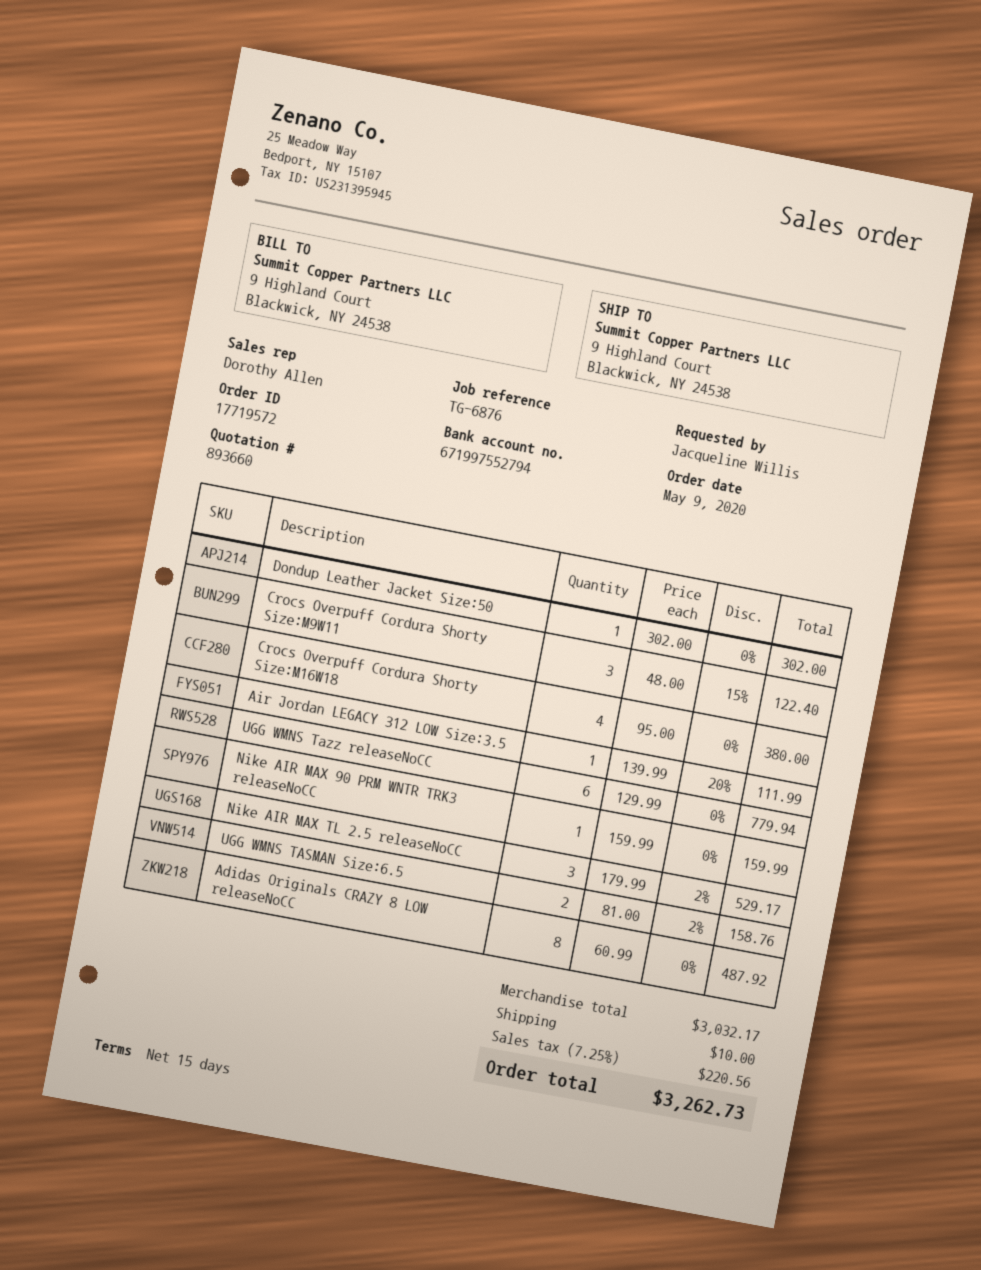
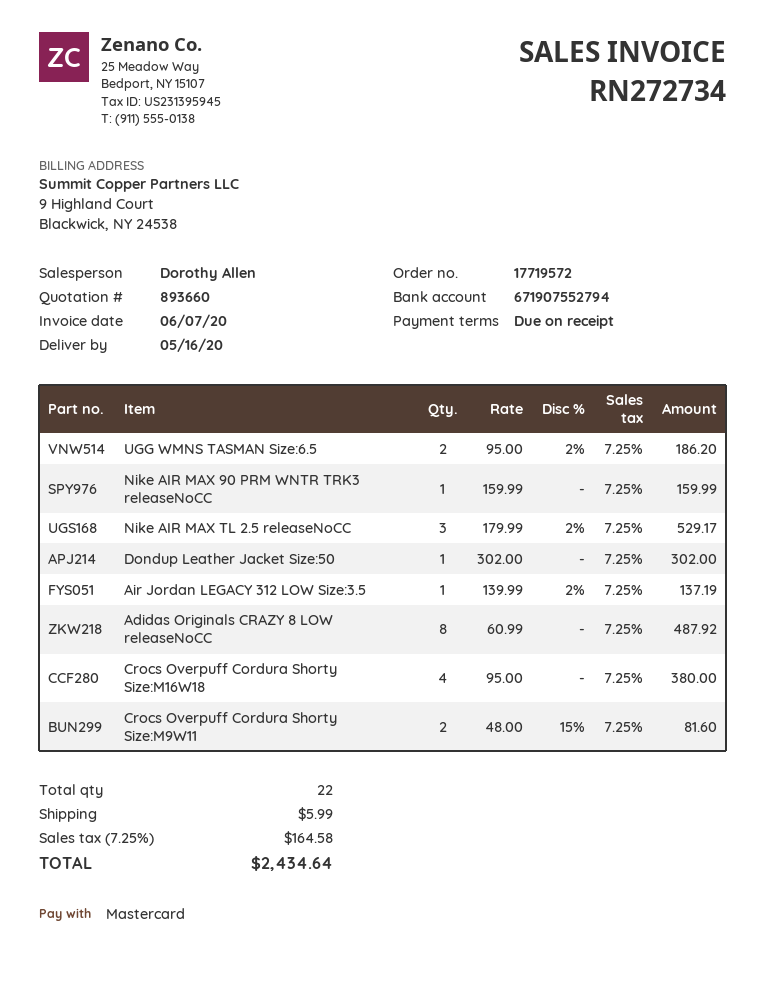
payment terms: 15 days -> on receipt
bank account: 671997552794 -> 671907552794
Crocs Overpuff Cordura Shorty Size:M9W11: 3 x 48.00 - 15% = 122.40 -> 2 x 48.00 - 15% = 81.60
Air Jordan LEGACY 312 LOW Size:3.5: 1 x 139.99 - 20% = 111.99 -> 1 x 139.99 - 2% = 137.19
UGG WMNS Tazz releaseNoCC: 6 x 129.99 = 779.94 -> none
UGG WMNS TASMAN Size:6.5: 2 x 81.00 - 2% = 158.76 -> 2 x 95.00 - 2% = 186.20
shipping: 10.00 -> 5.99
tax: 7.25% = 220.56 -> 7.25% = 164.58
total: 3262.73 -> 2434.64

